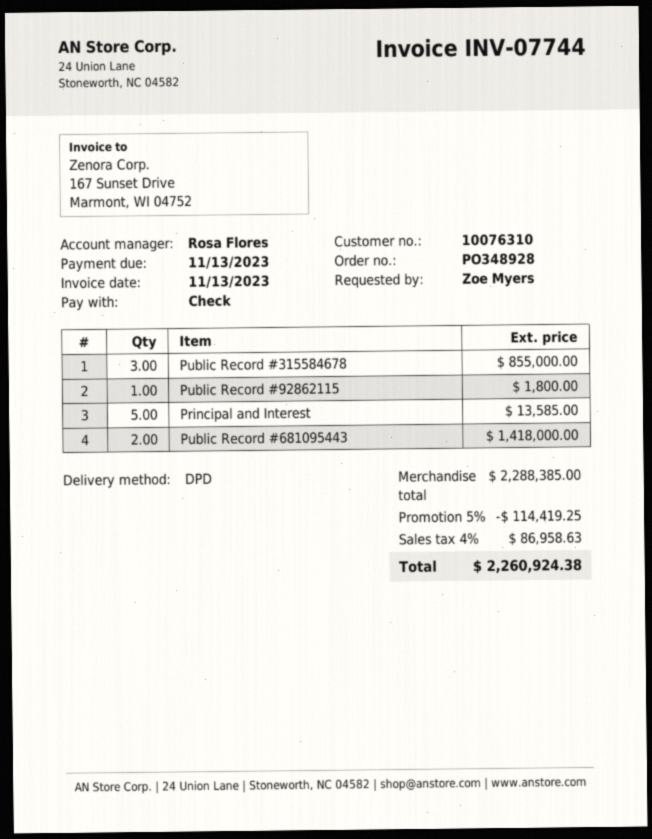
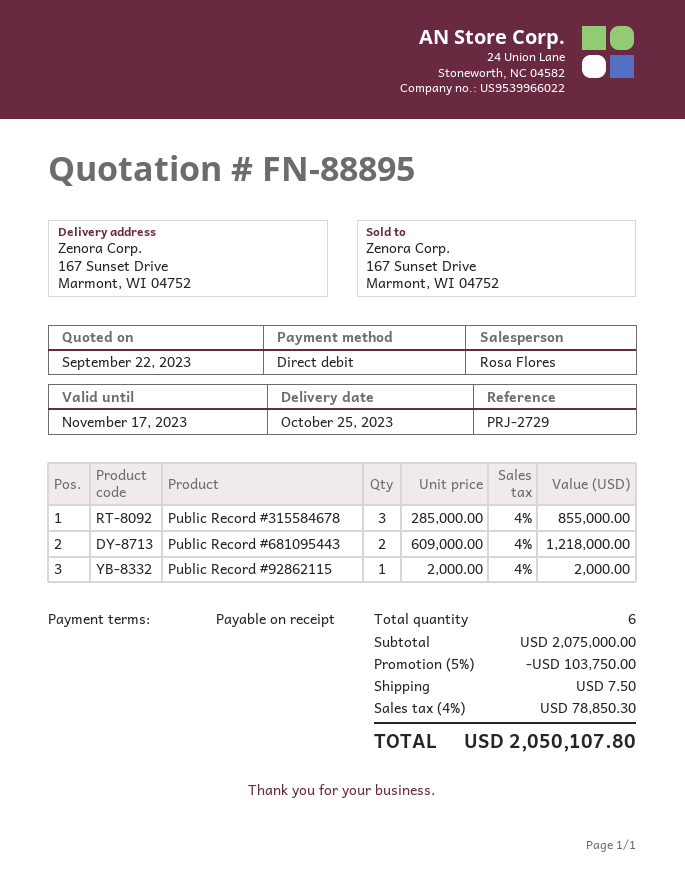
payment method: cheque -> direct debit
Public Record #92862115: 1 for 1800.00 -> 1 for 2000.00
Principal and Interest: 5 for 13585.00 -> none
Public Record #681095443: 2 for 1418000.00 -> 2 for 1218000.00
subtotal: 2288385.00 -> 2075000.00
discount: 5% = 114419.25 -> 5% = 103750.00
shipping: none -> 7.50
tax: 4% = 86958.63 -> 4% = 78850.30
total: 2260924.38 -> 2050107.80

